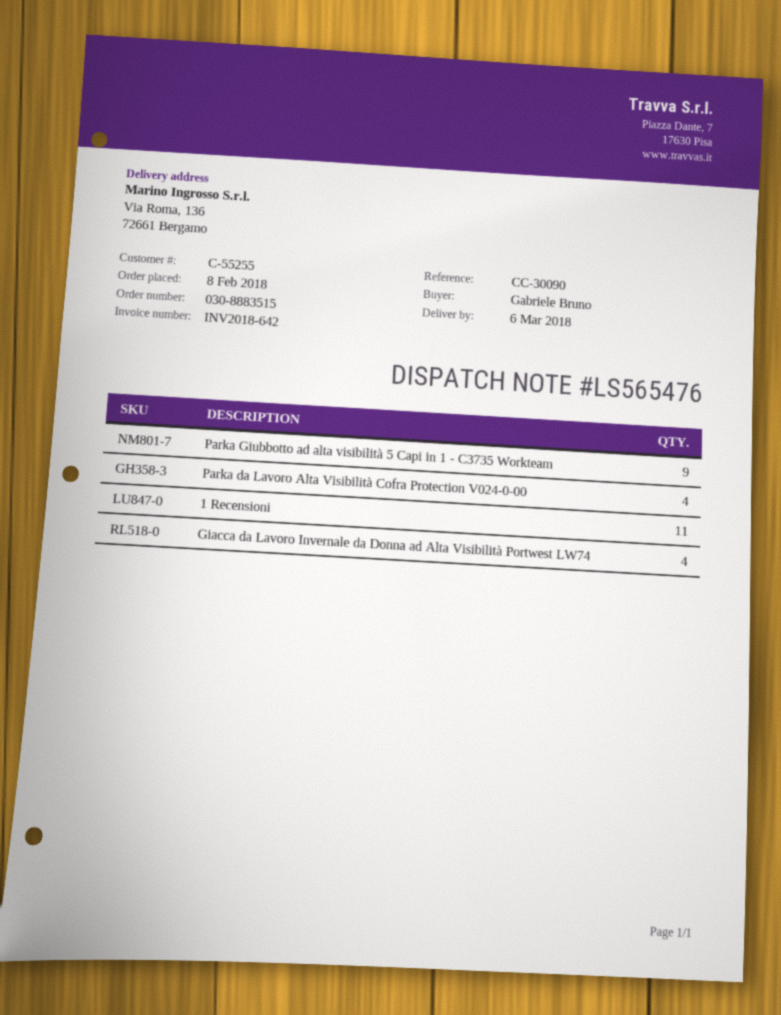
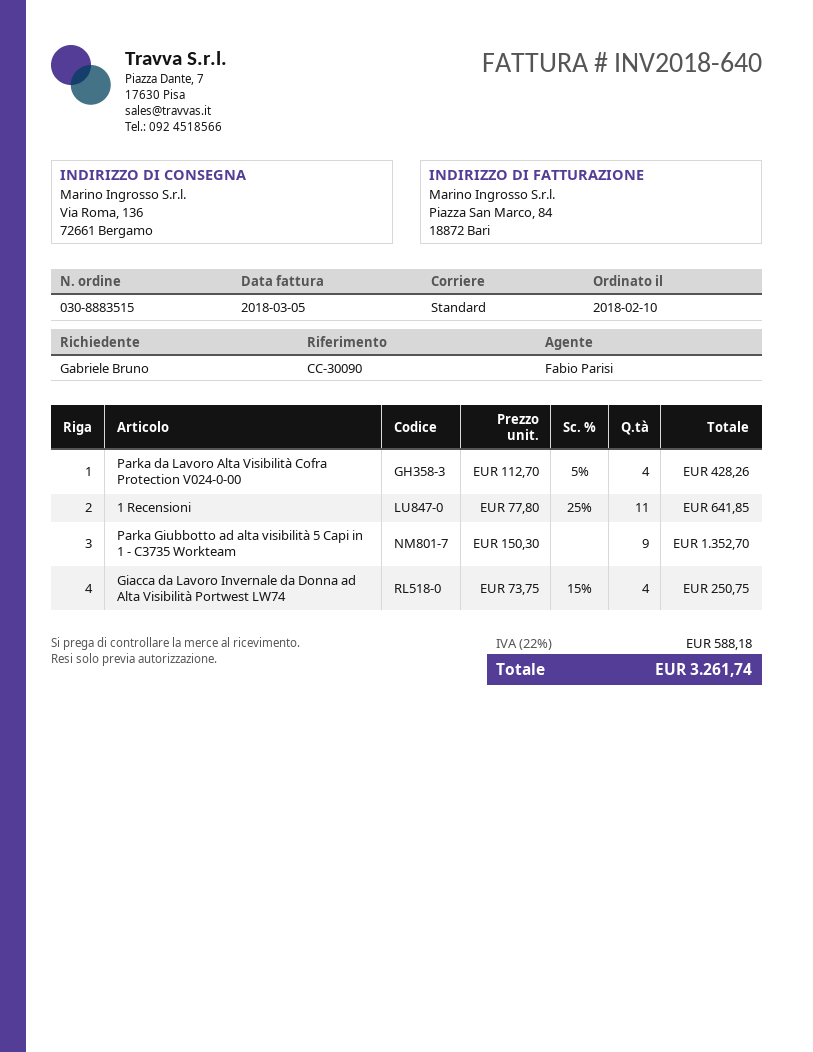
order date: 2018-02-08 -> 2018-02-10
invoice number: INV2018-642 -> INV2018-640

